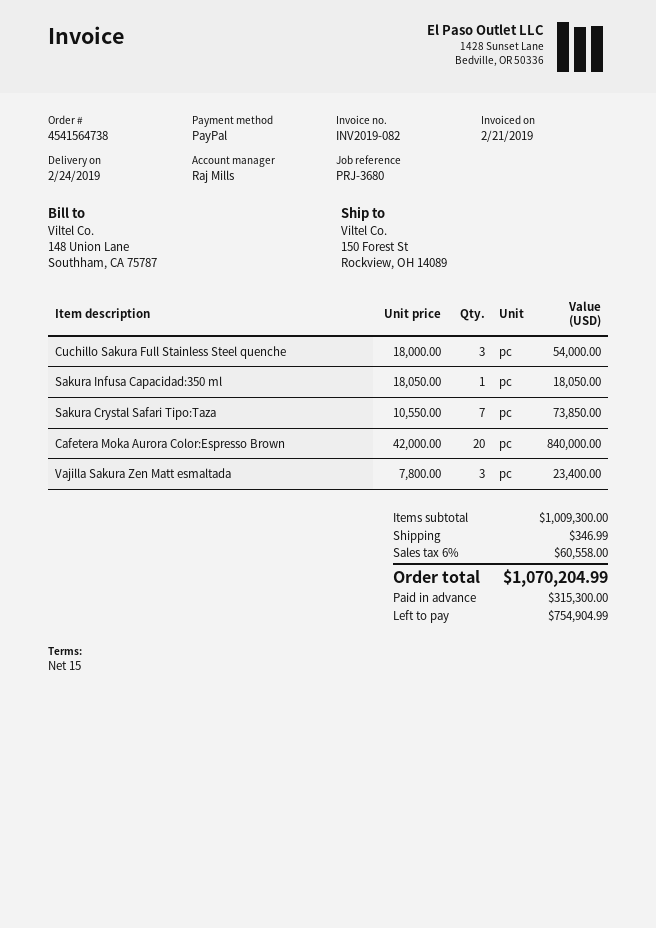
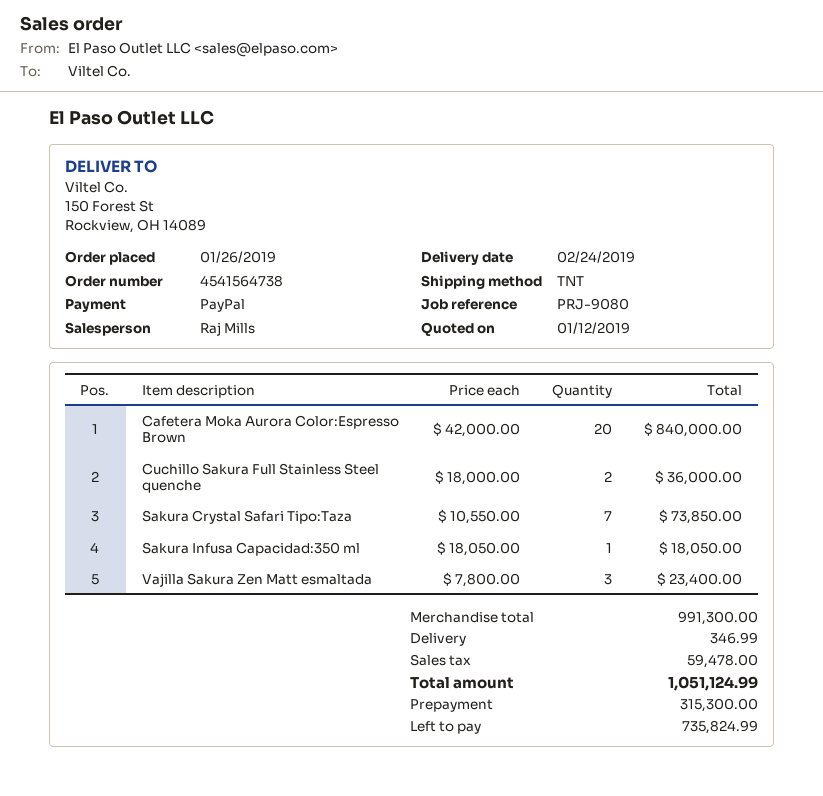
reference: PRJ-3680 -> PRJ-9080
Cuchillo Sakura Full Stainless Steel quenche: 3 x 18000.00 = 54000.00 -> 2 x 18000.00 = 36000.00
subtotal: 1009300.00 -> 991300.00
tax: 60558.00 -> 59478.00
total: 1070204.99 -> 1051124.99
balance: 754904.99 -> 735824.99

